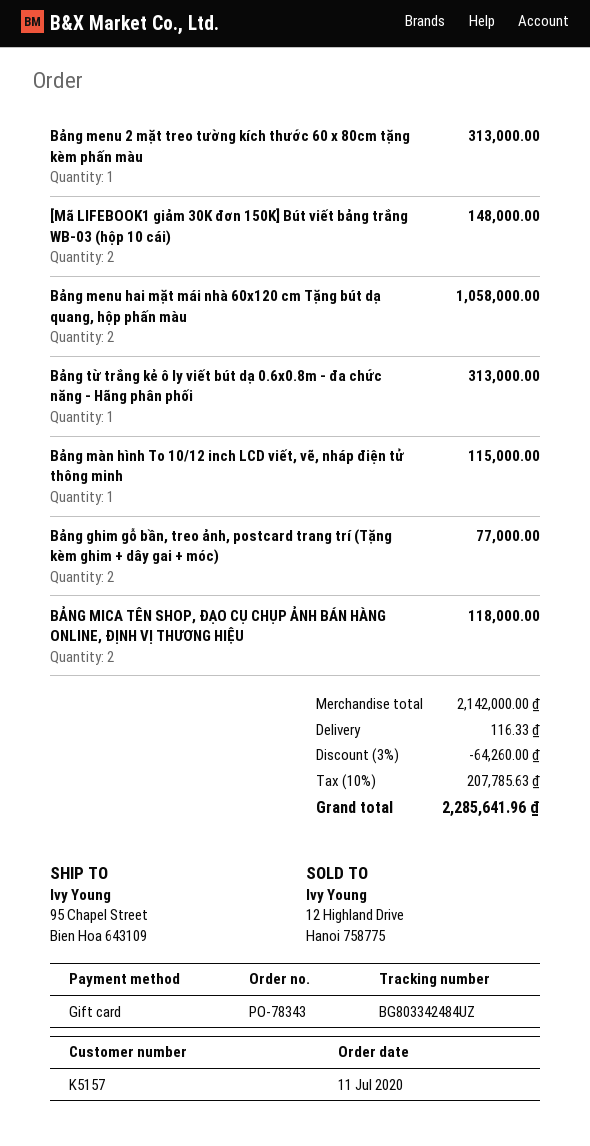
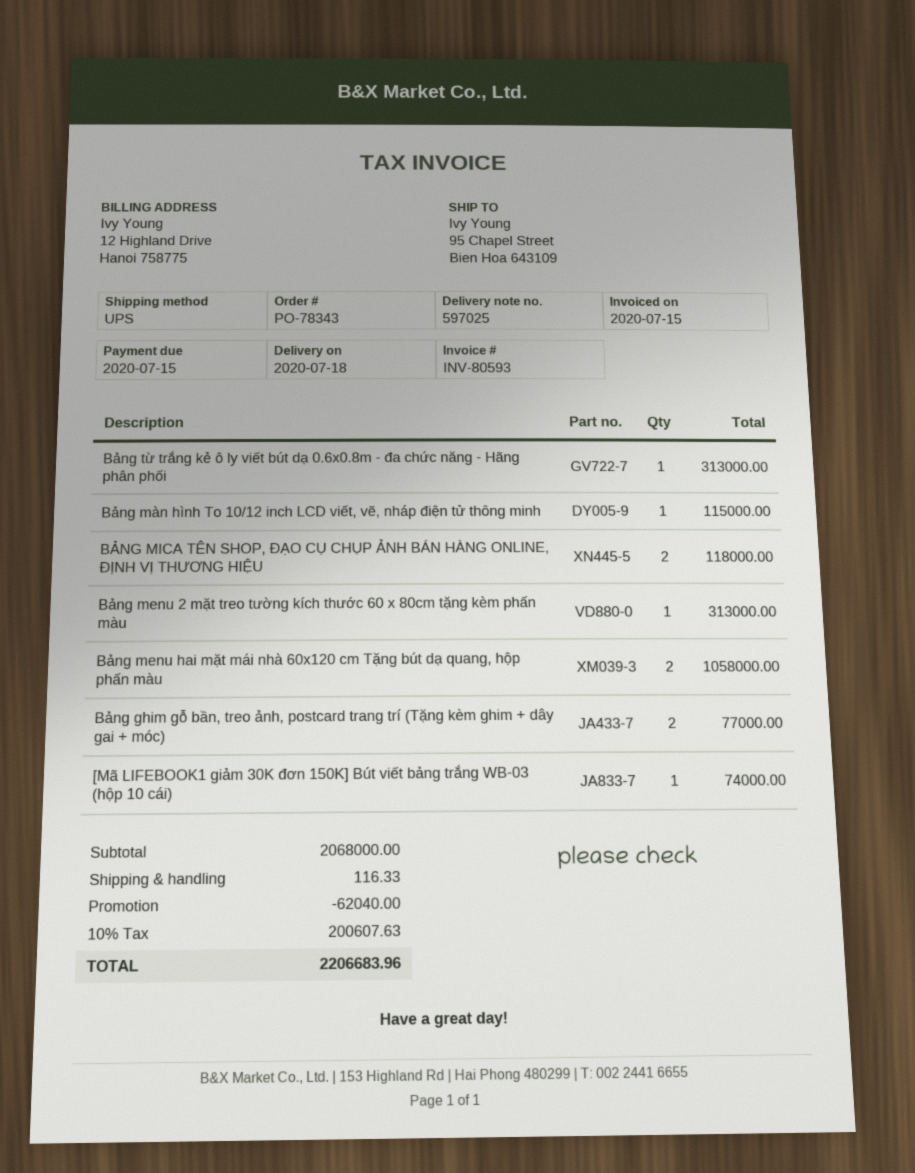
[Mã LIFEBOOK1 giảm 30K đơn 150K] Bút viết bảng trắng WB-03 (hộp 10 cái): 2 for 148000.00 -> 1 for 74000.00
subtotal: 2142000.00 -> 2068000.00
discount: 64260.00 -> 62040.00
tax: 10% = 207785.63 -> 10% = 200607.63
total: 2285641.96 -> 2206683.96

